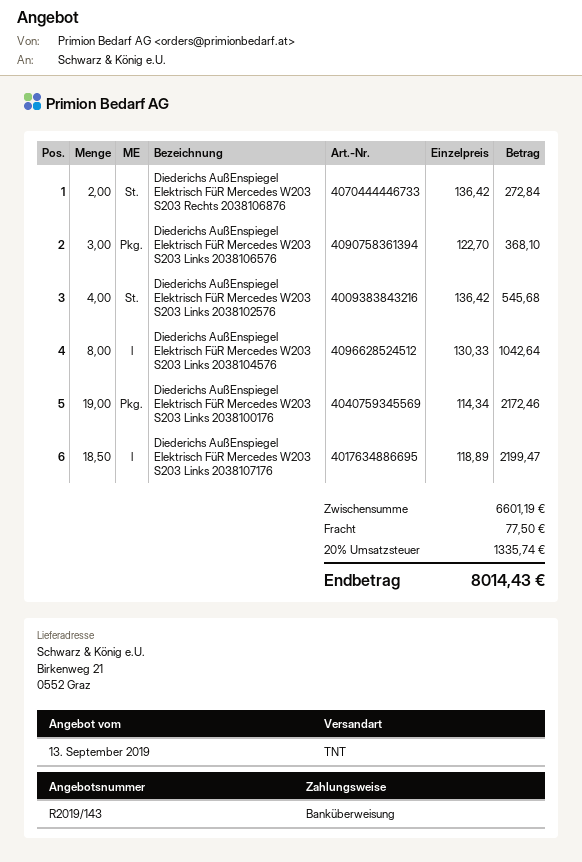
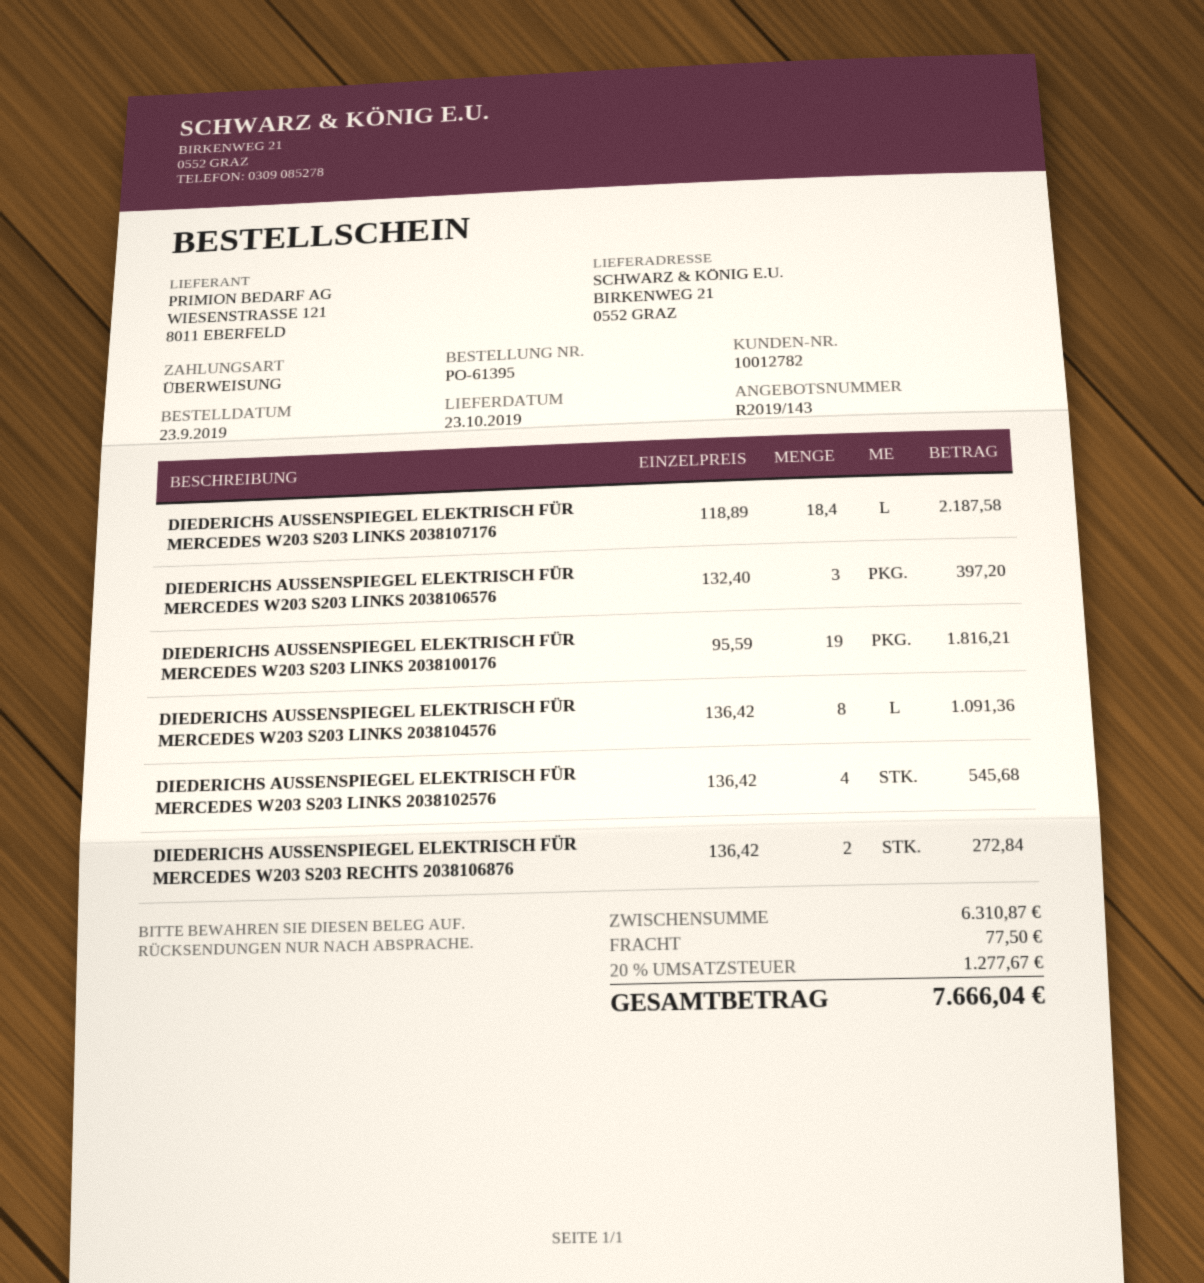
Diederichs AußEnspiegel Elektrisch FüR Mercedes W203 S203 Links 2038106576: 3 x 122.70 = 368.10 -> 3 x 132.40 = 397.20
Diederichs AußEnspiegel Elektrisch FüR Mercedes W203 S203 Links 2038104576: 8 x 130.33 = 1042.64 -> 8 x 136.42 = 1091.36
Diederichs AußEnspiegel Elektrisch FüR Mercedes W203 S203 Links 2038100176: 19 x 114.34 = 2172.46 -> 19 x 95.59 = 1816.21
Diederichs AußEnspiegel Elektrisch FüR Mercedes W203 S203 Links 2038107176: 18.5 x 118.89 = 2199.47 -> 18.4 x 118.89 = 2187.58
subtotal: 6601.19 -> 6310.87
tax: 20% = 1335.74 -> 20% = 1277.67
total: 8014.43 -> 7666.04

